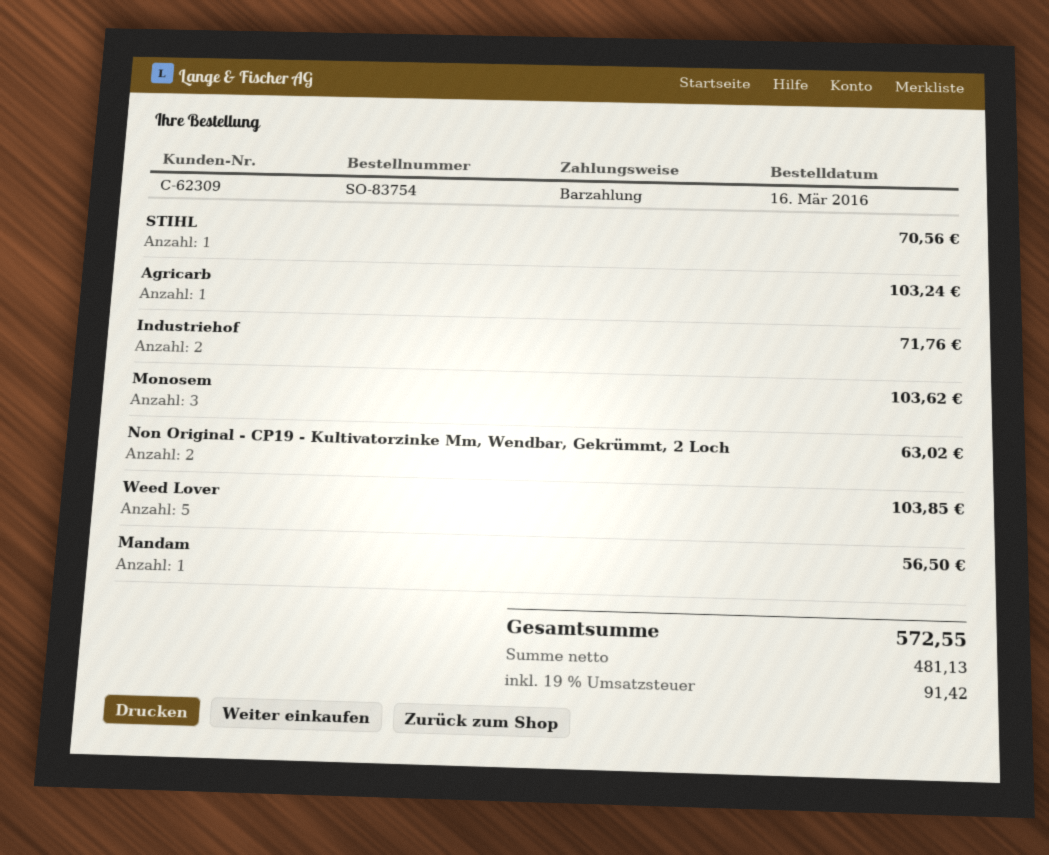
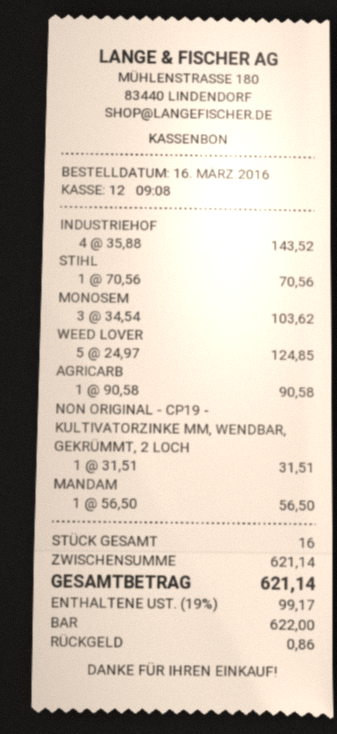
Agricarb: 1 for 103.24 -> 1 for 90.58
Industriehof: 2 for 71.76 -> 4 for 143.52
Non Original - CP19 - Kultivatorzinke Mm, Wendbar, Gekrümmt, 2 Loch: 2 for 63.02 -> 1 for 31.51
Weed Lover: 5 for 103.85 -> 5 for 124.85
tax: 19% = 91.42 -> 19% = 99.17
total: 572.55 -> 621.14

